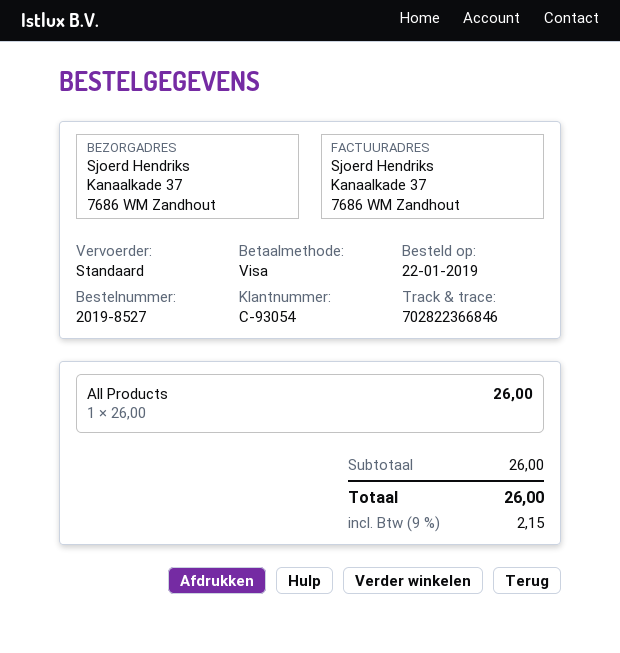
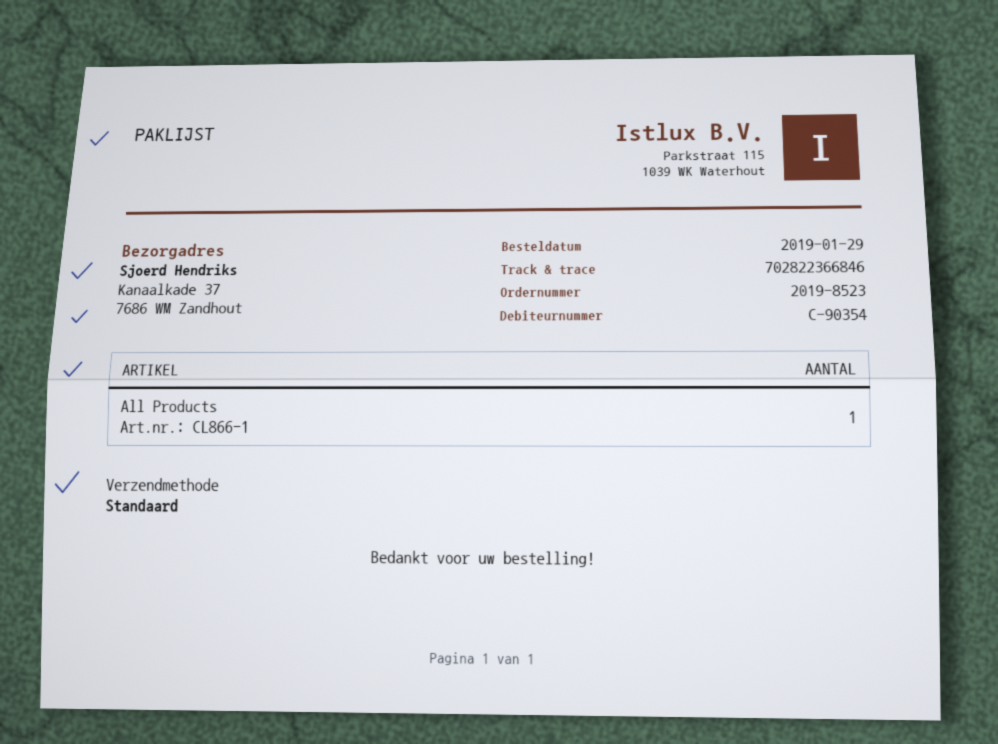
order number: 2019-8527 -> 2019-8523
order date: 2019-01-22 -> 2019-01-29
customer number: C-93054 -> C-90354

